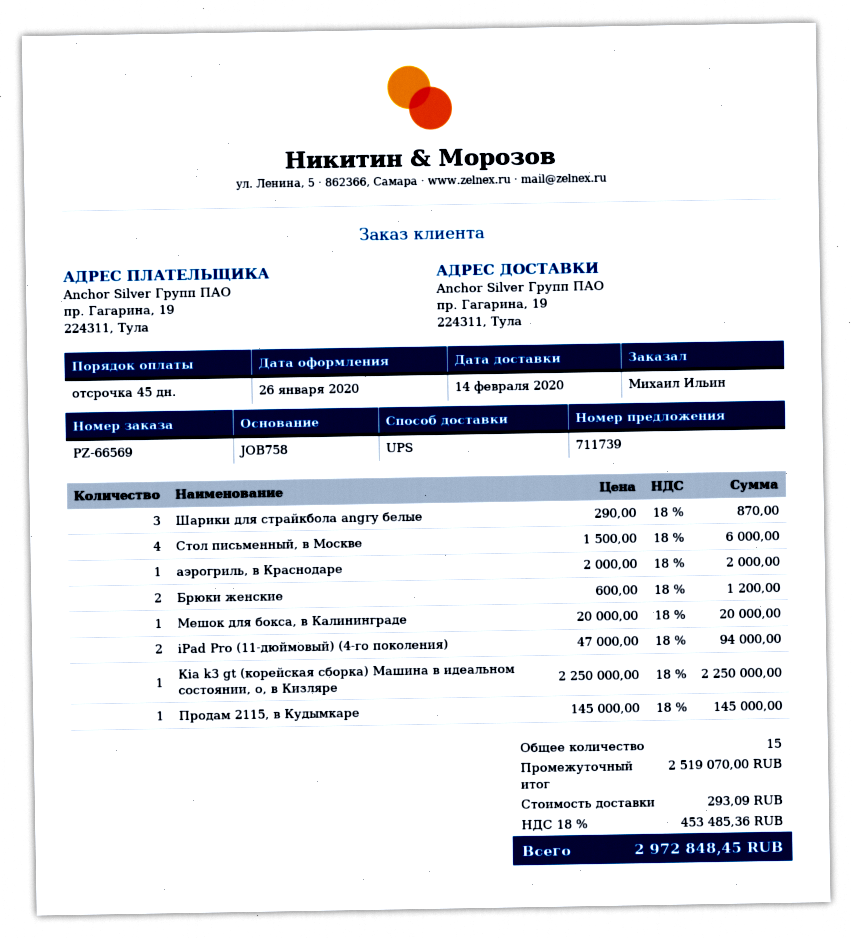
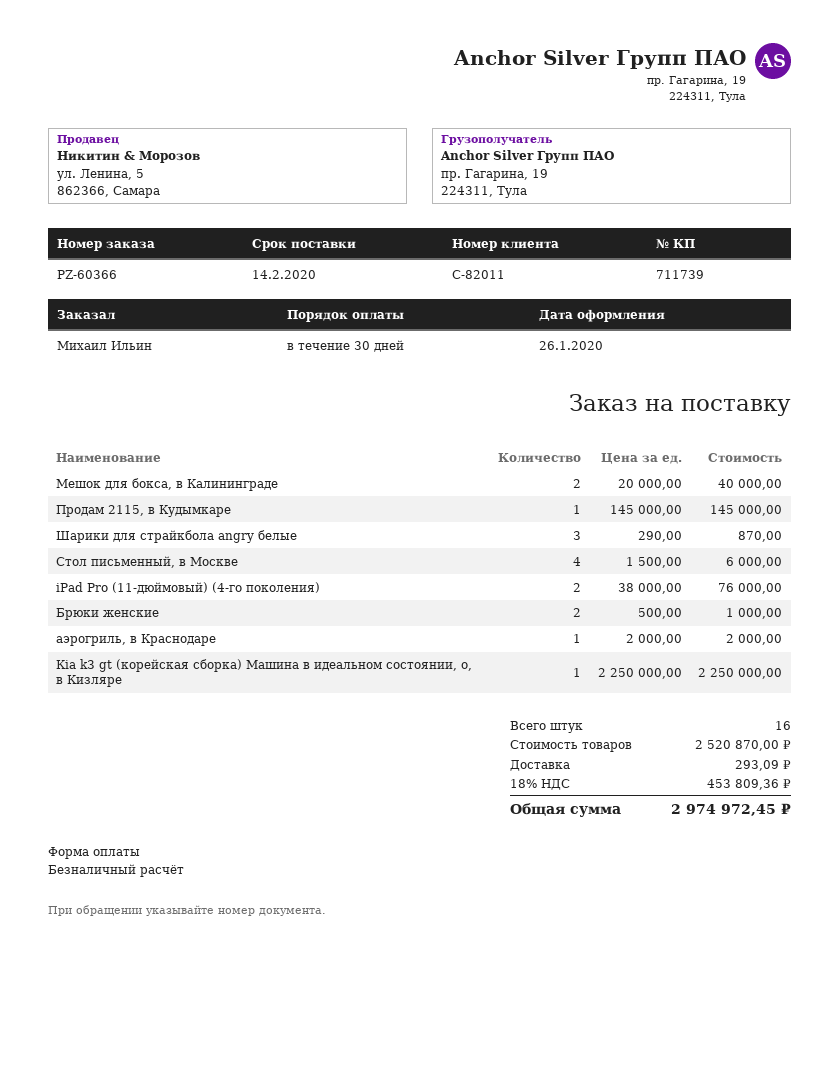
order number: PZ-66569 -> PZ-60366
payment terms: 45 days -> 30 days
Брюки женские: 2 x 600.00 = 1200.00 -> 2 x 500.00 = 1000.00
Мешок для бокса, в Калининграде: 1 x 20000.00 = 20000.00 -> 2 x 20000.00 = 40000.00
iPad Pro (11-дюймовый) (4-го поколения): 2 x 47000.00 = 94000.00 -> 2 x 38000.00 = 76000.00
total quantity: 15 -> 16
subtotal: 2519070.00 -> 2520870.00
tax: 18% = 453485.36 -> 18% = 453809.36
total: 2972848.45 -> 2974972.45

